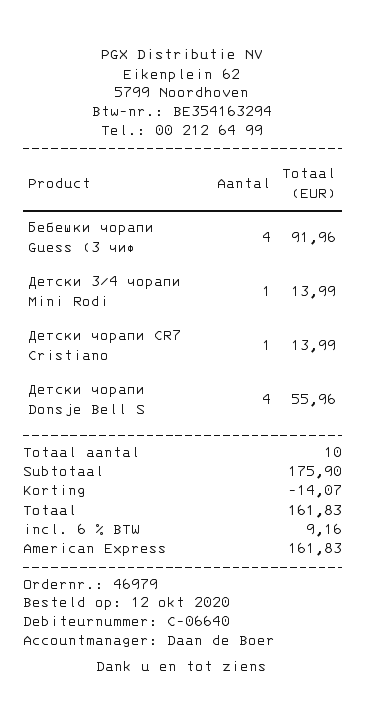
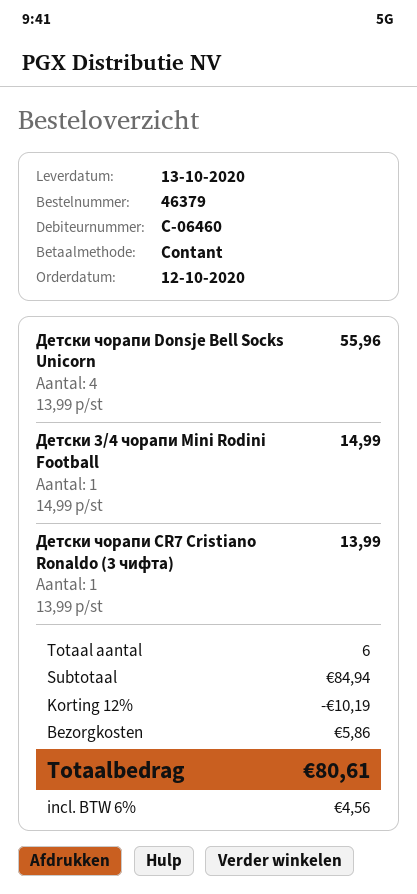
order number: 46979 -> 46379
customer number: C-06640 -> C-06460
payment method: American Express -> cash
Бебешки чорапи Guess (3 чиф: 4 for 91.96 -> none
Детски 3/4 чорапи Mini Rodi: 1 for 13.99 -> 1 for 14.99
total quantity: 10 -> 6
subtotal: 175.90 -> 84.94
discount: 14.07 -> 10.19
shipping: none -> 5.86
tax: 6% = 9.16 -> 6% = 4.56
total: 161.83 -> 80.61

